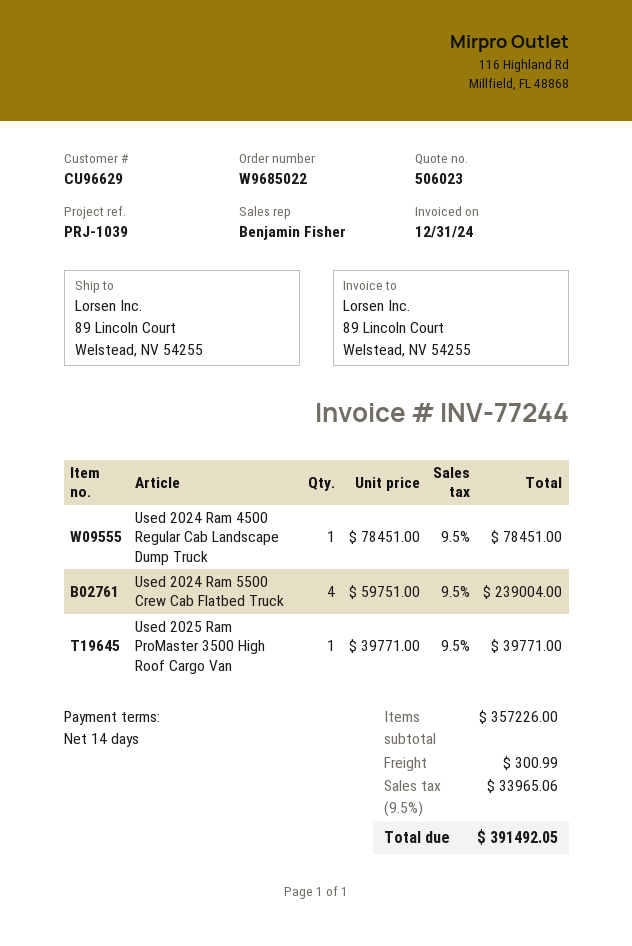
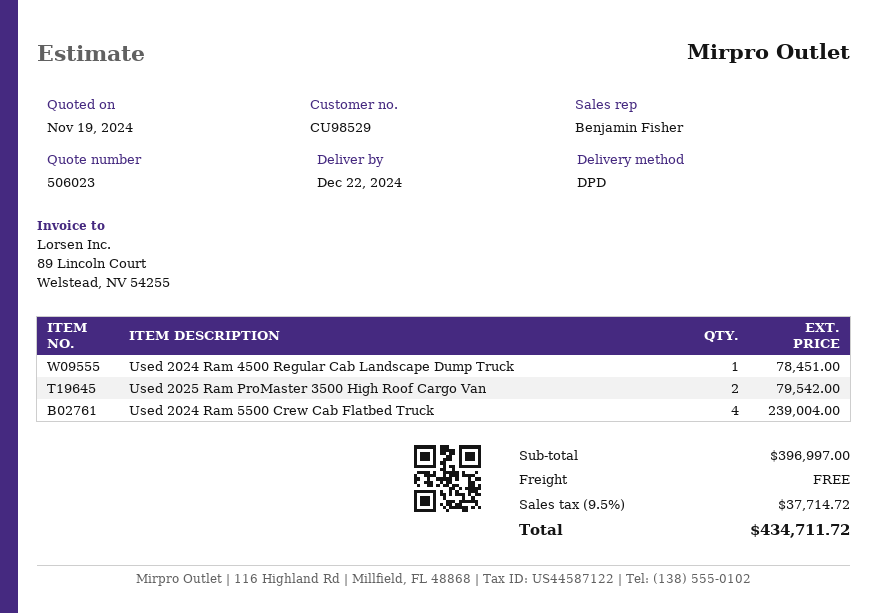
customer number: CU96629 -> CU98529
Used 2025 Ram ProMaster 3500 High Roof Cargo Van: 1 for 39771.00 -> 2 for 79542.00
subtotal: 357226.00 -> 396997.00
shipping: 300.99 -> 0.00
tax: 9.5% = 33965.06 -> 9.5% = 37714.72
total: 391492.05 -> 434711.72

